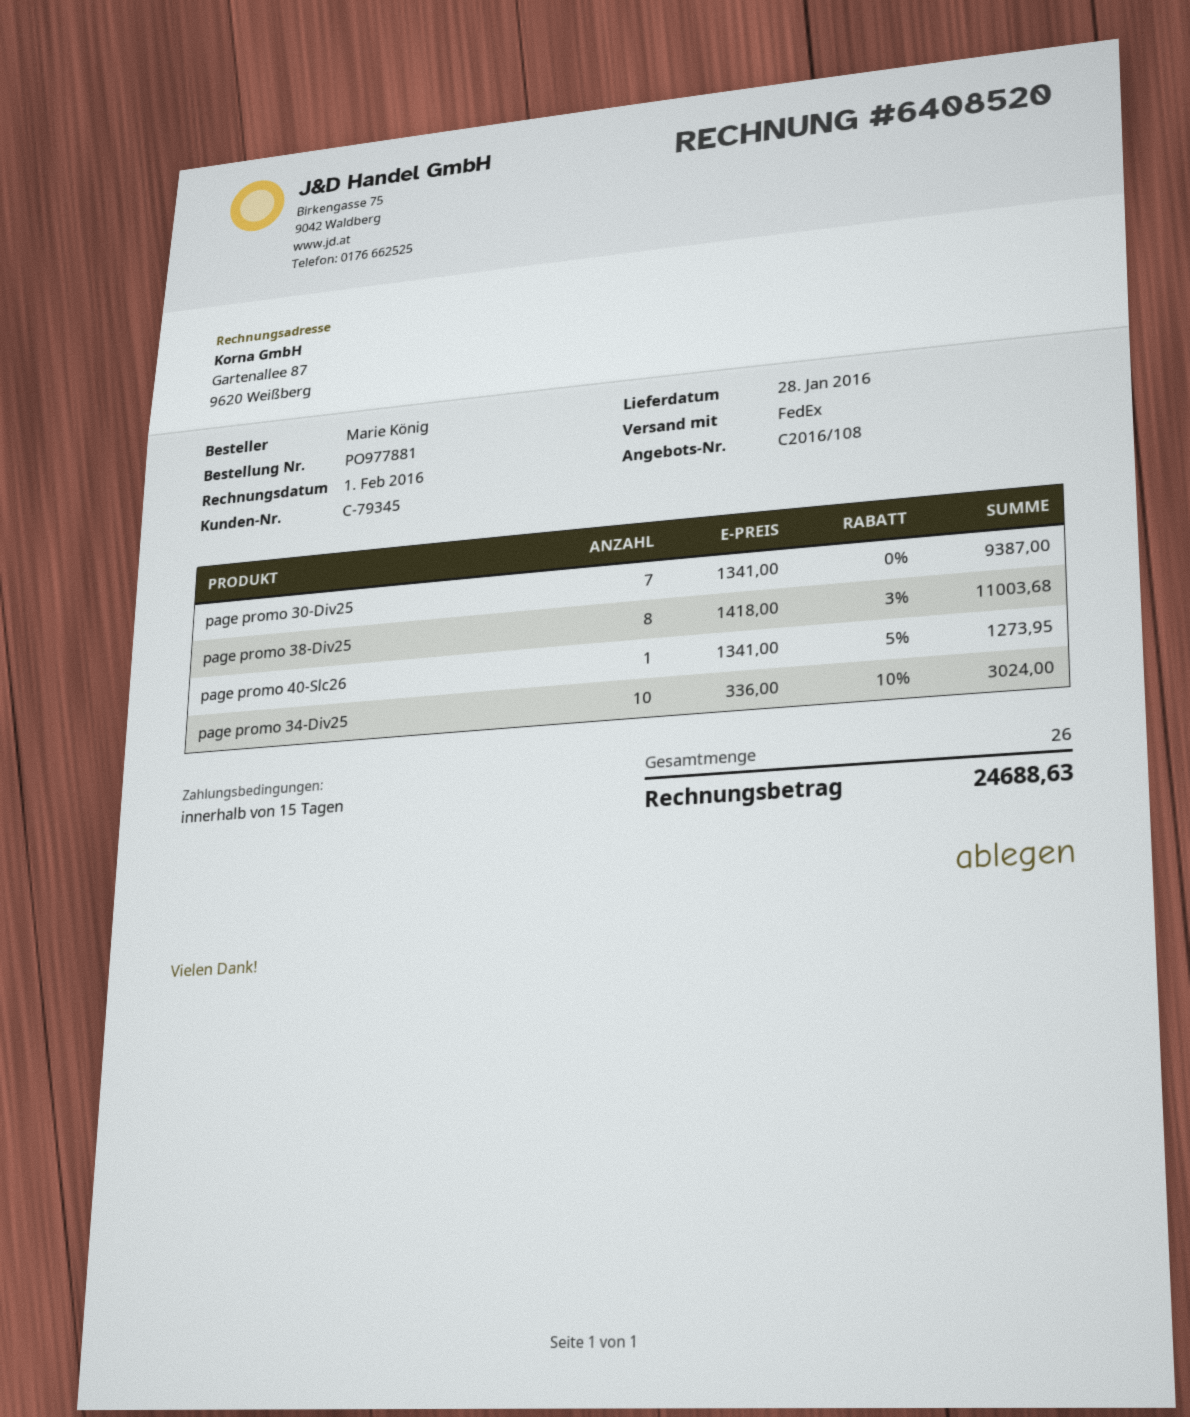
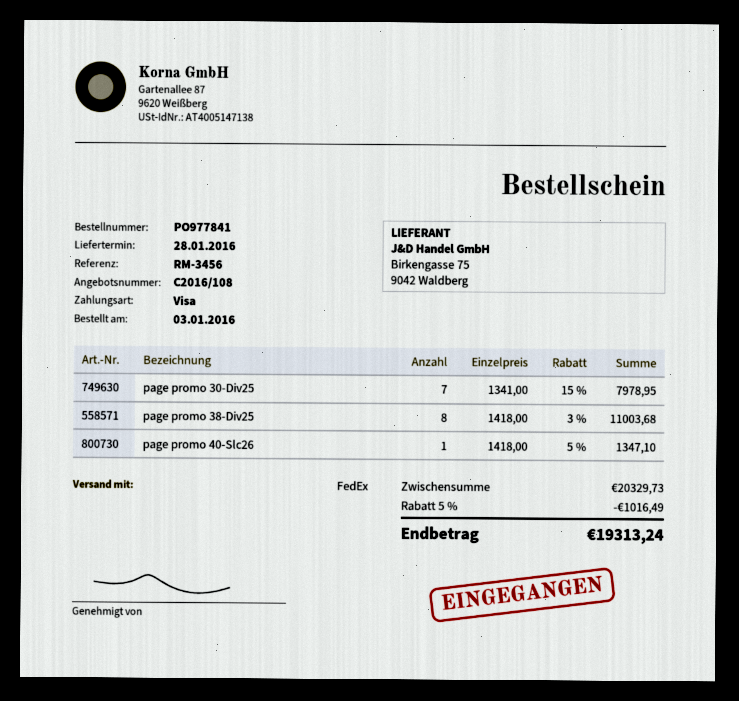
order number: PO977881 -> PO977841
page promo 30-Div25: 7 x 1341.00 = 9387.00 -> 7 x 1341.00 - 15% = 7978.95
page promo 40-Slc26: 1 x 1341.00 - 5% = 1273.95 -> 1 x 1418.00 - 5% = 1347.10
page promo 34-Div25: 10 x 336.00 - 10% = 3024.00 -> none
discount: none -> 5% = 1016.49
total: 24688.63 -> 19313.24

